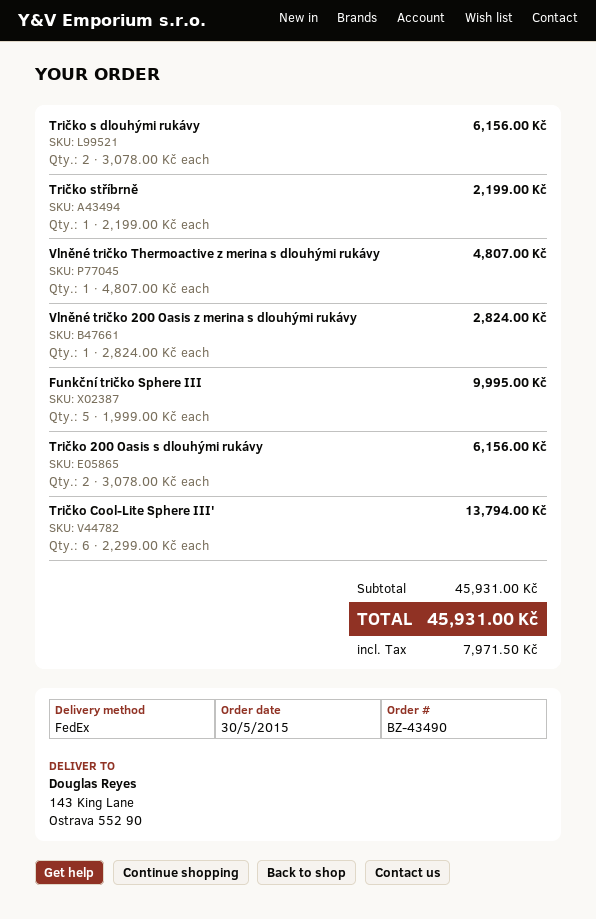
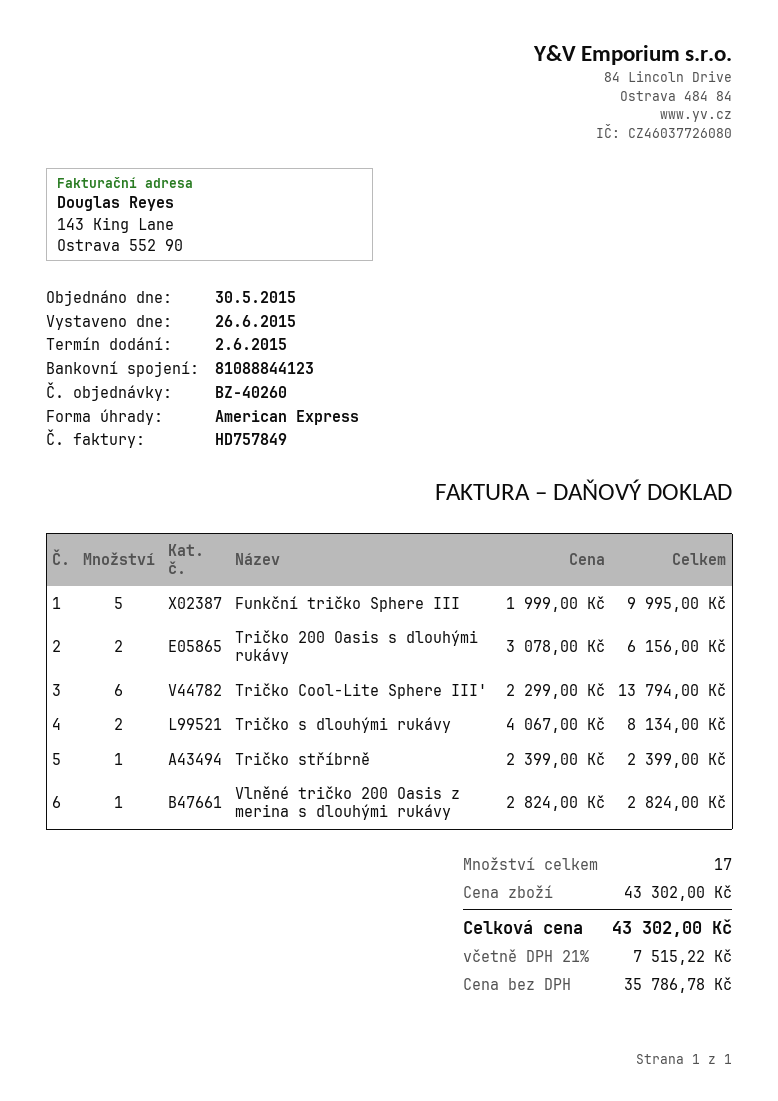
order number: BZ-43490 -> BZ-40260
Tričko s dlouhými rukávy: 2 x 3078.00 = 6156.00 -> 2 x 4067.00 = 8134.00
Tričko stříbrně: 1 x 2199.00 = 2199.00 -> 1 x 2399.00 = 2399.00
Vlněné tričko Thermoactive z merina s dlouhými rukávy: 1 x 4807.00 = 4807.00 -> none
subtotal: 45931.00 -> 43302.00
tax: 7971.50 -> 7515.22
total: 45931.00 -> 43302.00

